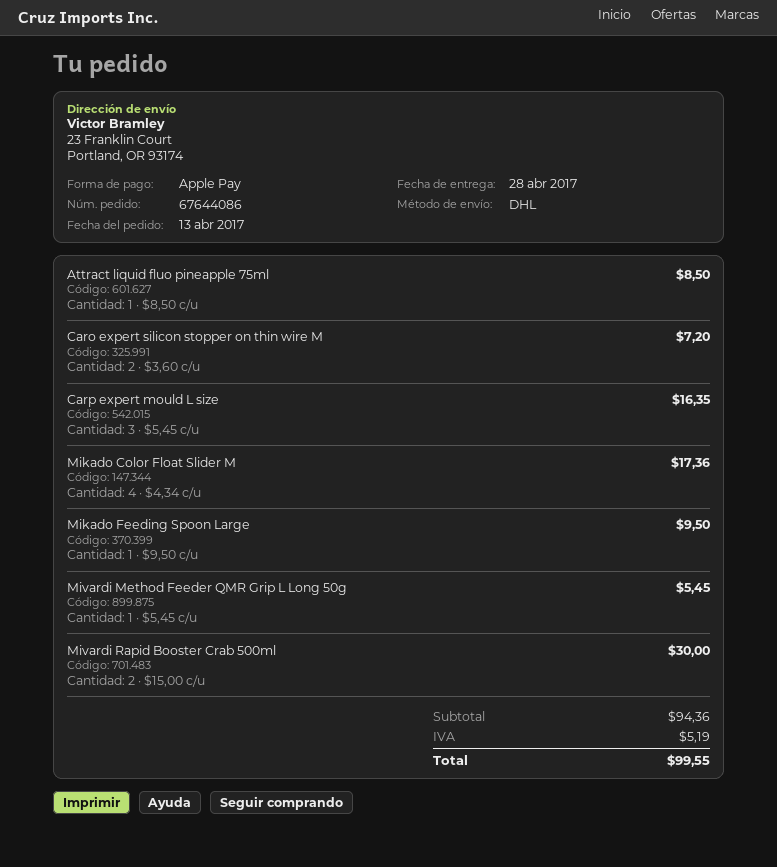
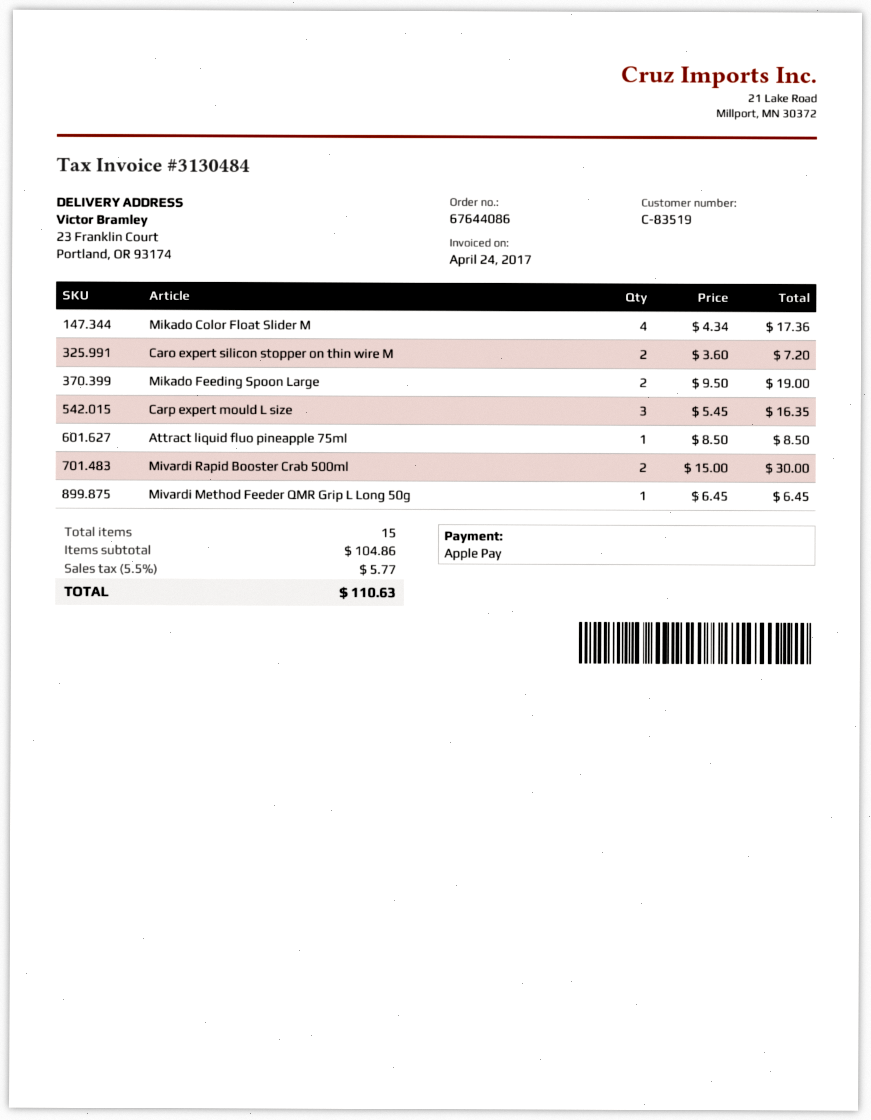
Mikado Feeding Spoon Large: 1 x 9.50 = 9.50 -> 2 x 9.50 = 19.00
Mivardi Method Feeder QMR Grip L Long 50g: 1 x 5.45 = 5.45 -> 1 x 6.45 = 6.45
subtotal: 94.36 -> 104.86
tax: 5.19 -> 5.77
total: 99.55 -> 110.63

